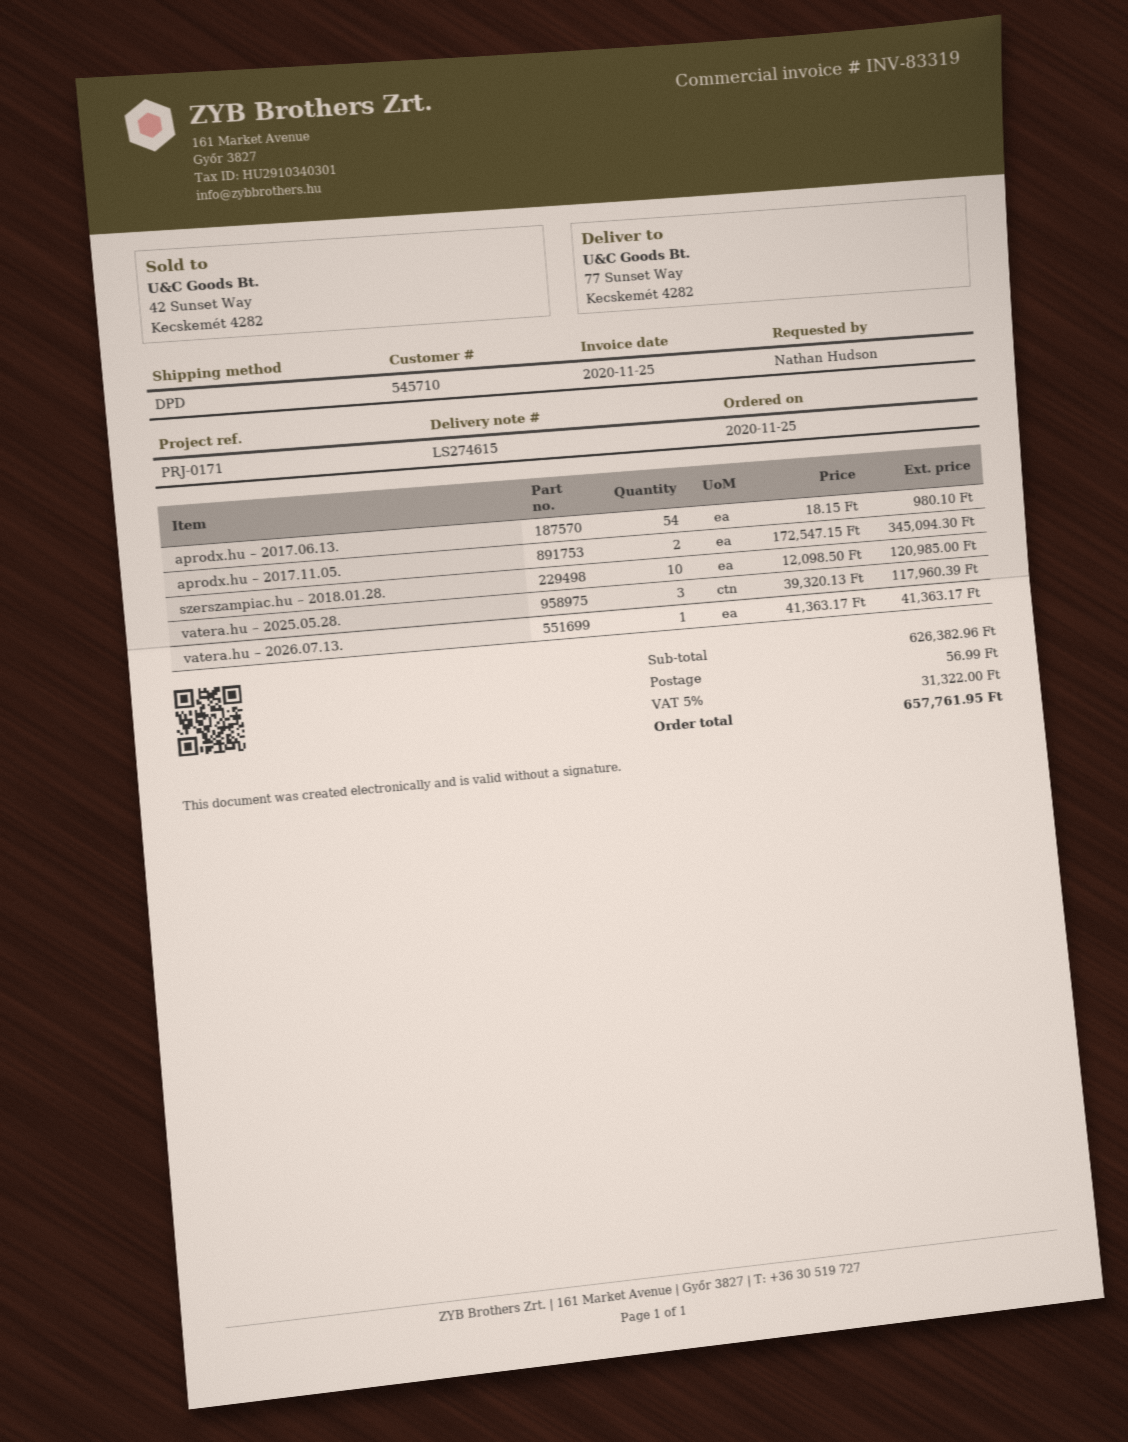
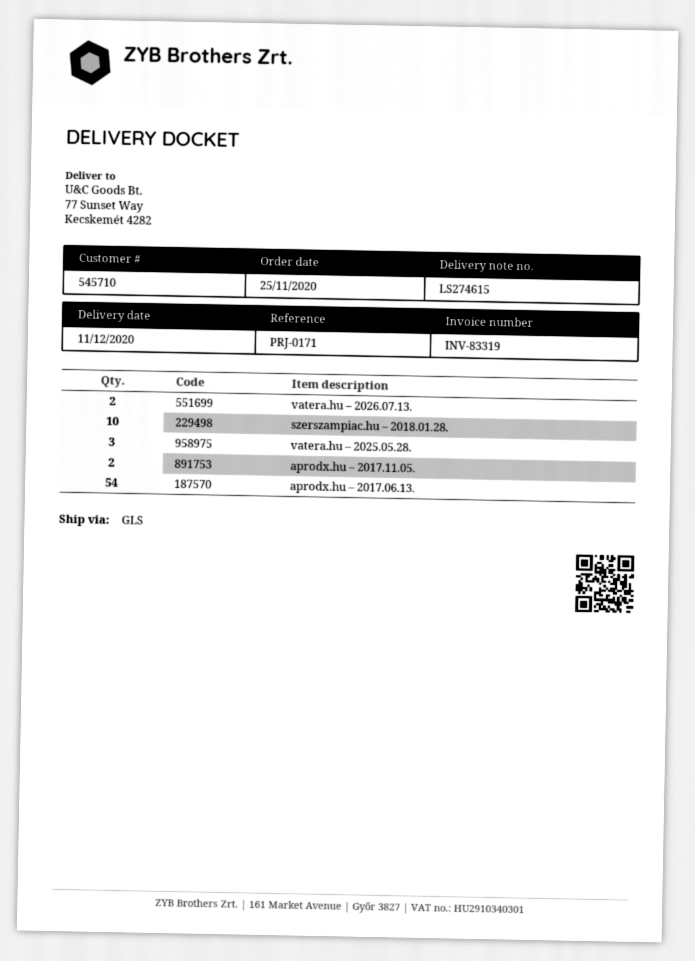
shipping method: DPD -> GLS
vatera.hu – 2026.07.13.: 1 -> 2

